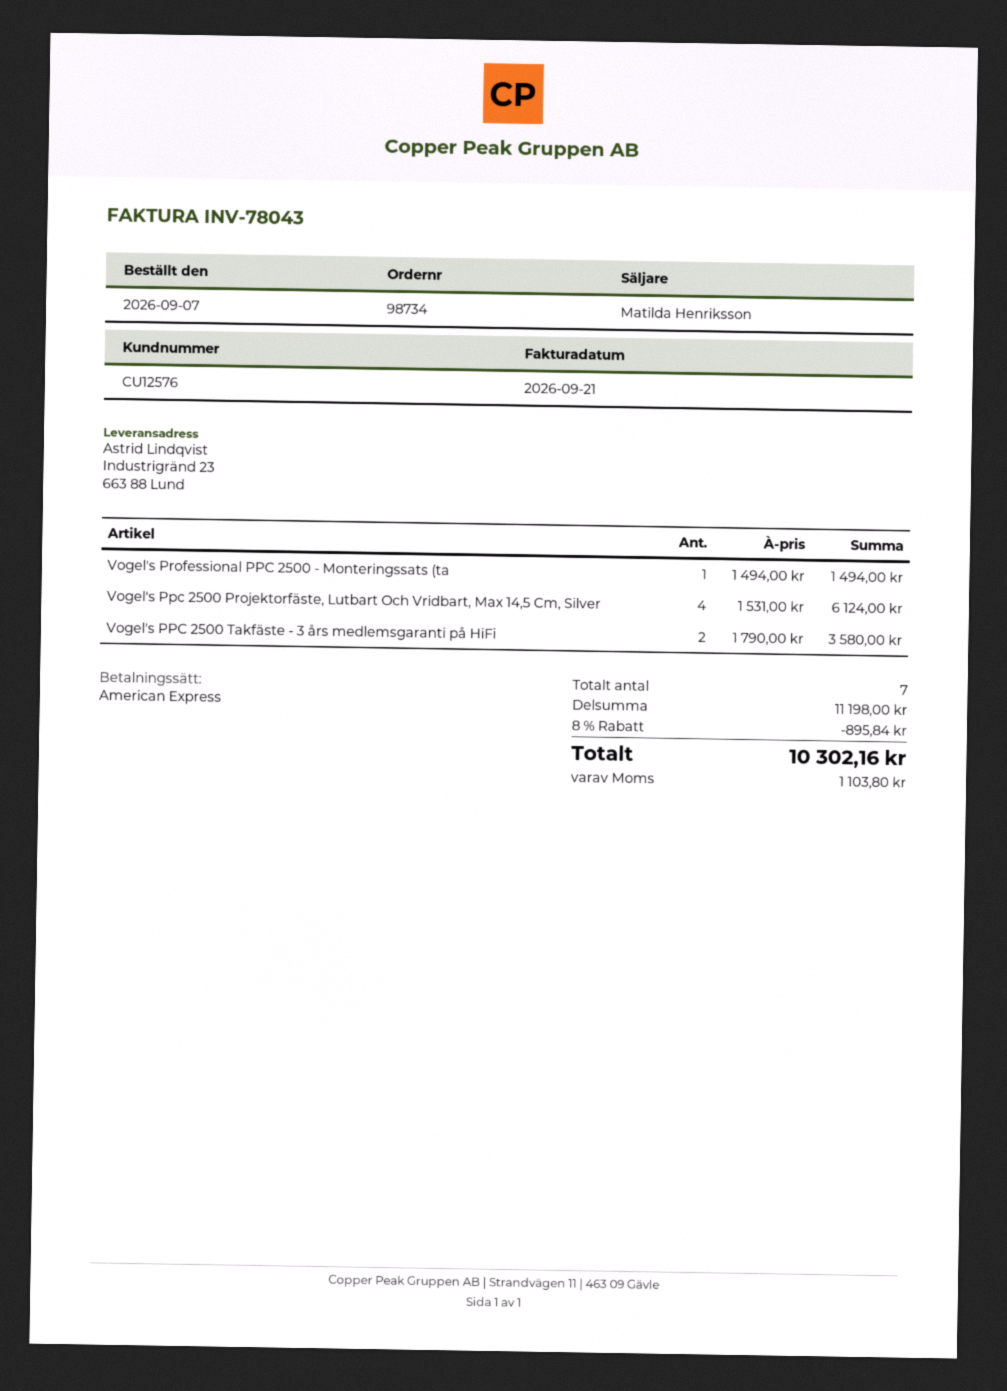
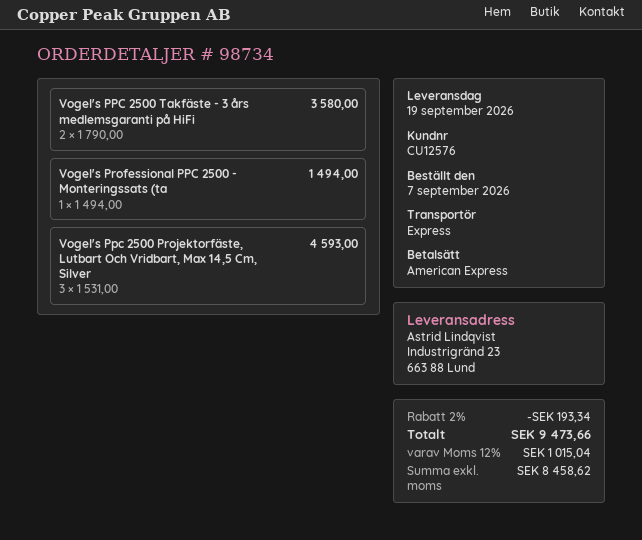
Vogel's Ppc 2500 Projektorfäste, Lutbart Och Vridbart, Max 14,5 Cm, Silver: 4 x 1531.00 = 6124.00 -> 3 x 1531.00 = 4593.00
discount: 8% = 895.84 -> 2% = 193.34
tax: 1103.80 -> 1015.04
total: 10302.16 -> 9473.66

